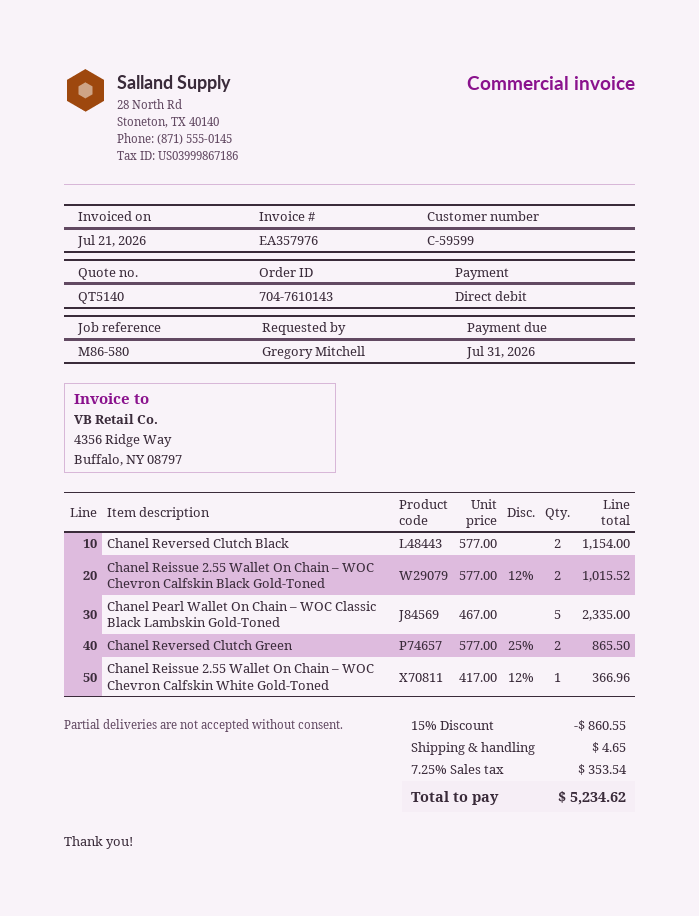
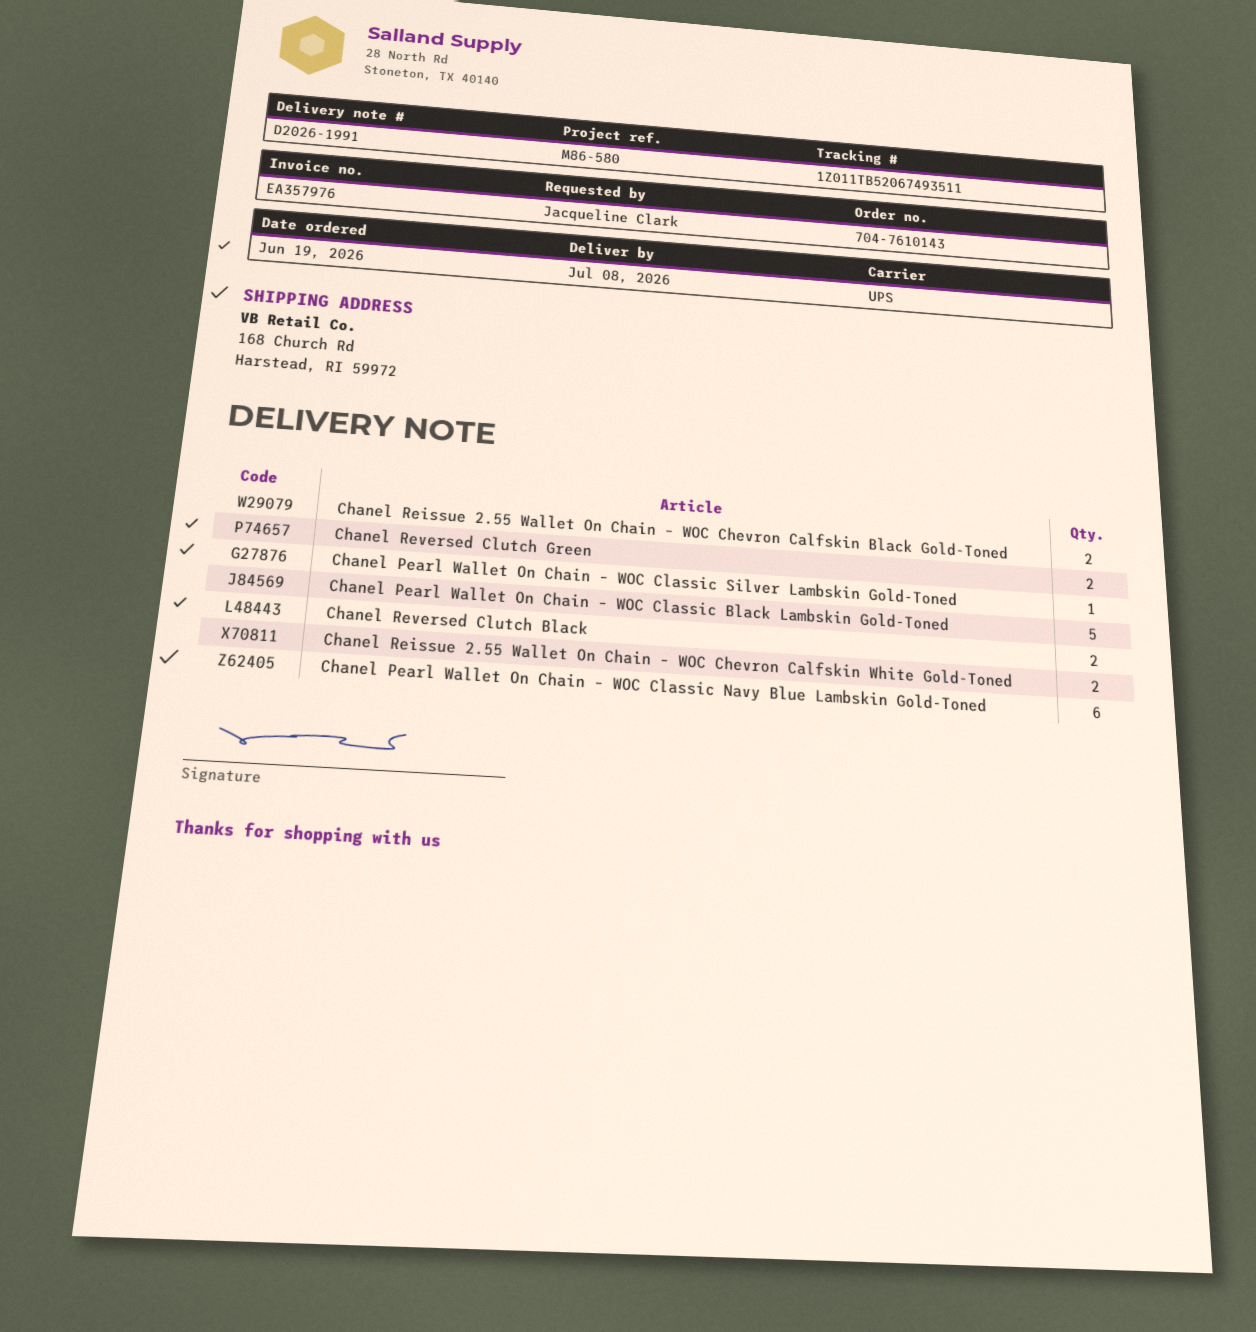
ordered by: Gregory Mitchell -> Jacqueline Clark
Chanel Reissue 2.55 Wallet On Chain – WOC Chevron Calfskin White Gold-Toned: 1 -> 2
Chanel Pearl Wallet On Chain – WOC Classic Silver Lambskin Gold-Toned: none -> 1
Chanel Pearl Wallet On Chain – WOC Classic Navy Blue Lambskin Gold-Toned: none -> 6

